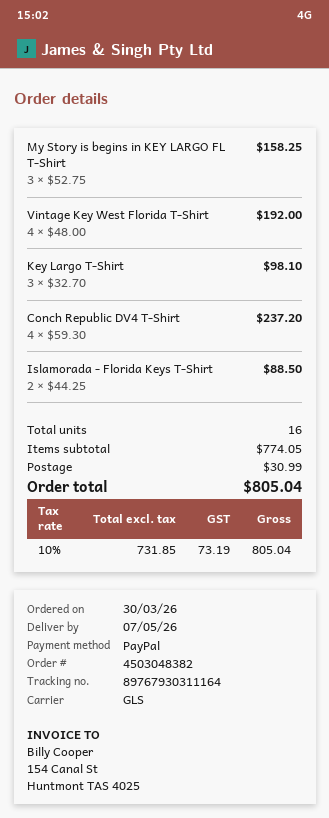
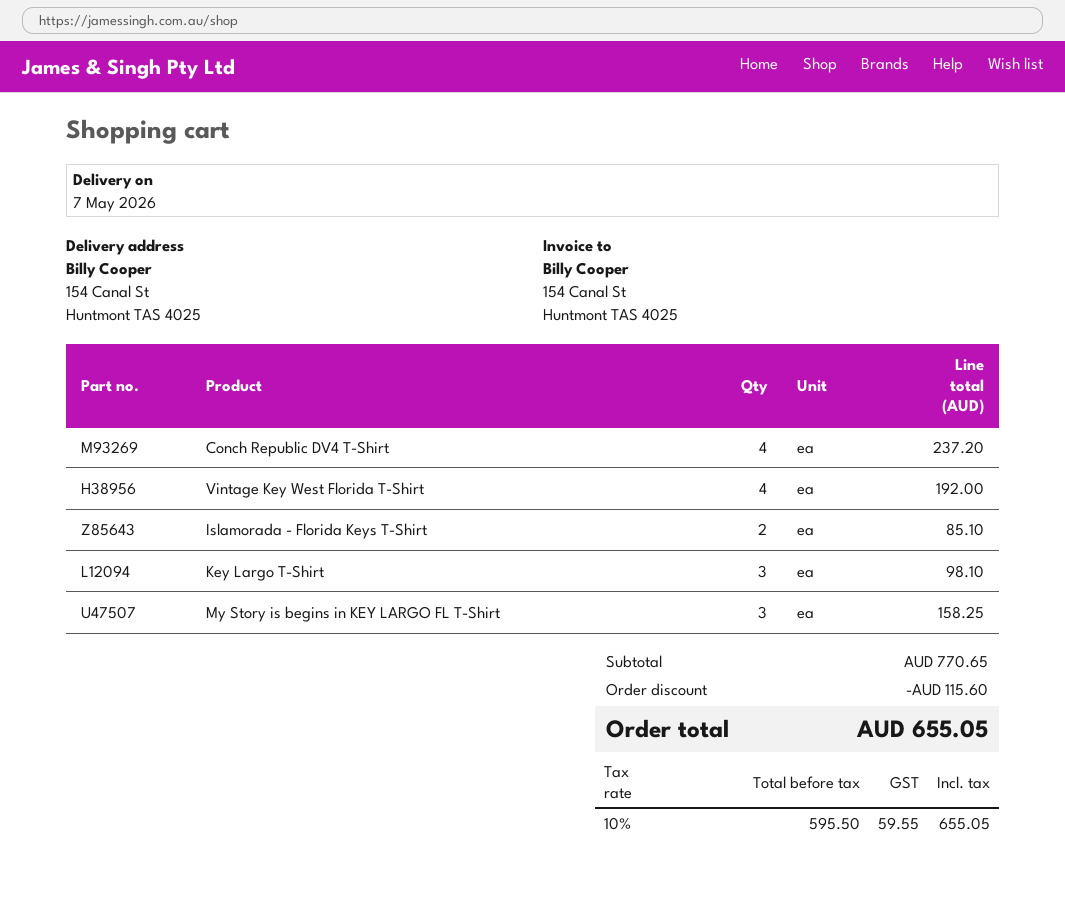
Islamorada - Florida Keys T-Shirt: 2 for 88.50 -> 2 for 85.10
subtotal: 774.05 -> 770.65
discount: none -> 115.60
shipping: 30.99 -> none
net: 731.85 -> 595.50
tax: 10% = 73.19 -> 10% = 59.55
total: 805.04 -> 655.05

